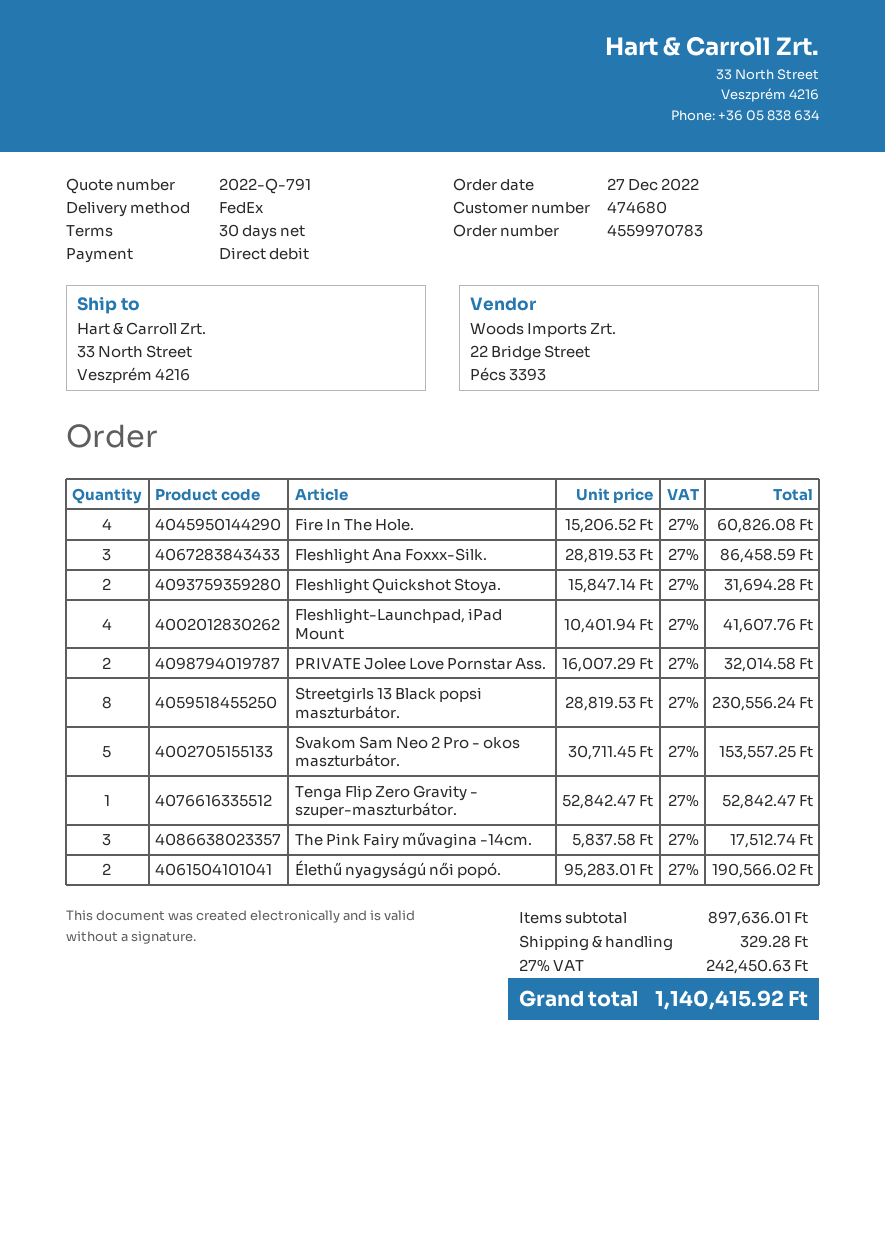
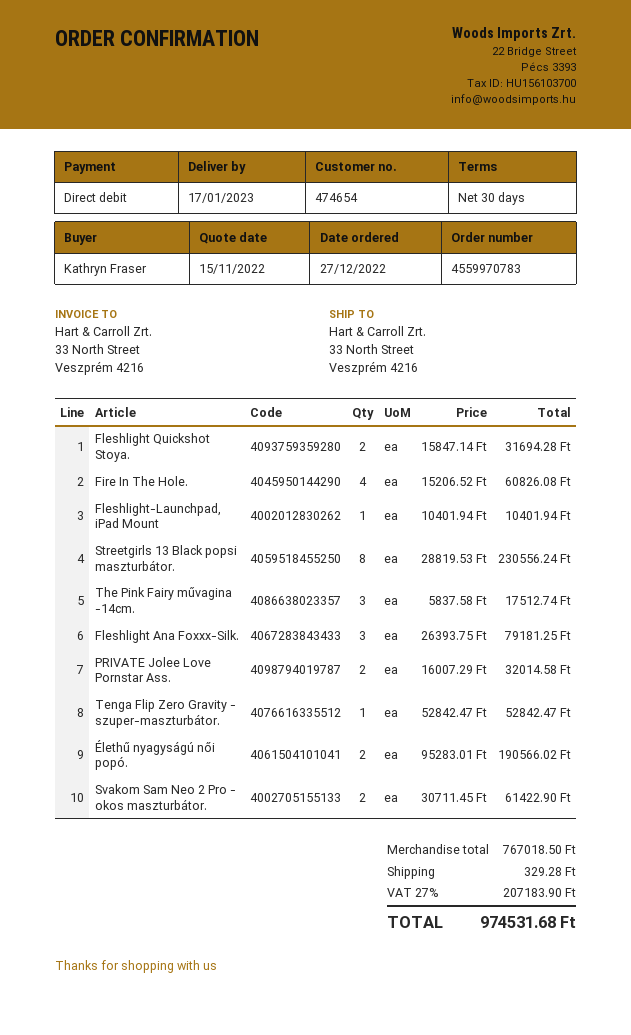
customer number: 474680 -> 474654
Fleshlight Ana Foxxx-Silk.: 3 x 28819.53 = 86458.59 -> 3 x 26393.75 = 79181.25
Fleshlight-Launchpad, iPad Mount: 4 x 10401.94 = 41607.76 -> 1 x 10401.94 = 10401.94
Svakom Sam Neo 2 Pro - okos maszturbátor.: 5 x 30711.45 = 153557.25 -> 2 x 30711.45 = 61422.90
subtotal: 897636.01 -> 767018.50
tax: 27% = 242450.63 -> 27% = 207183.90
total: 1140415.92 -> 974531.68

